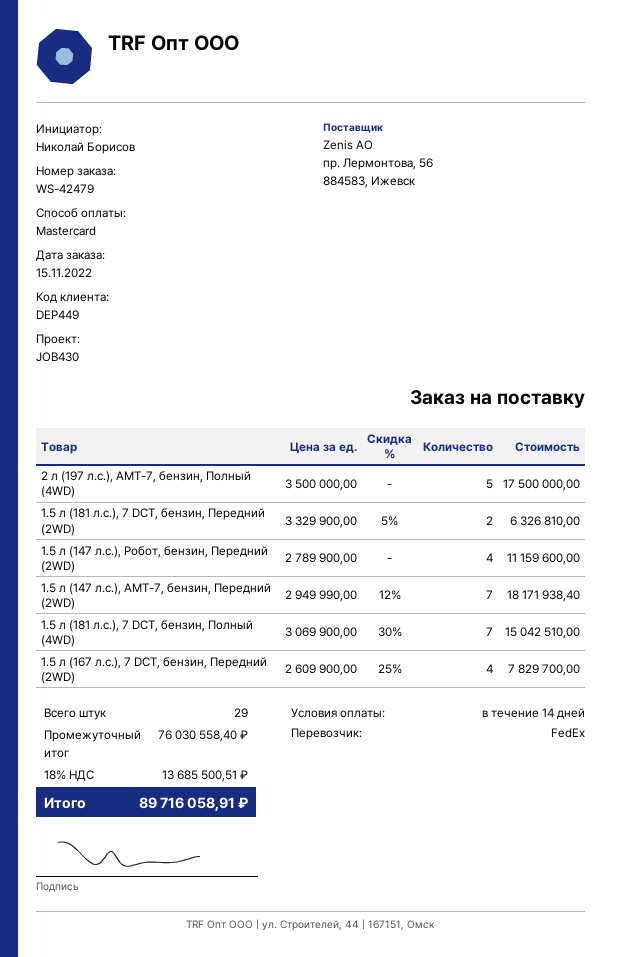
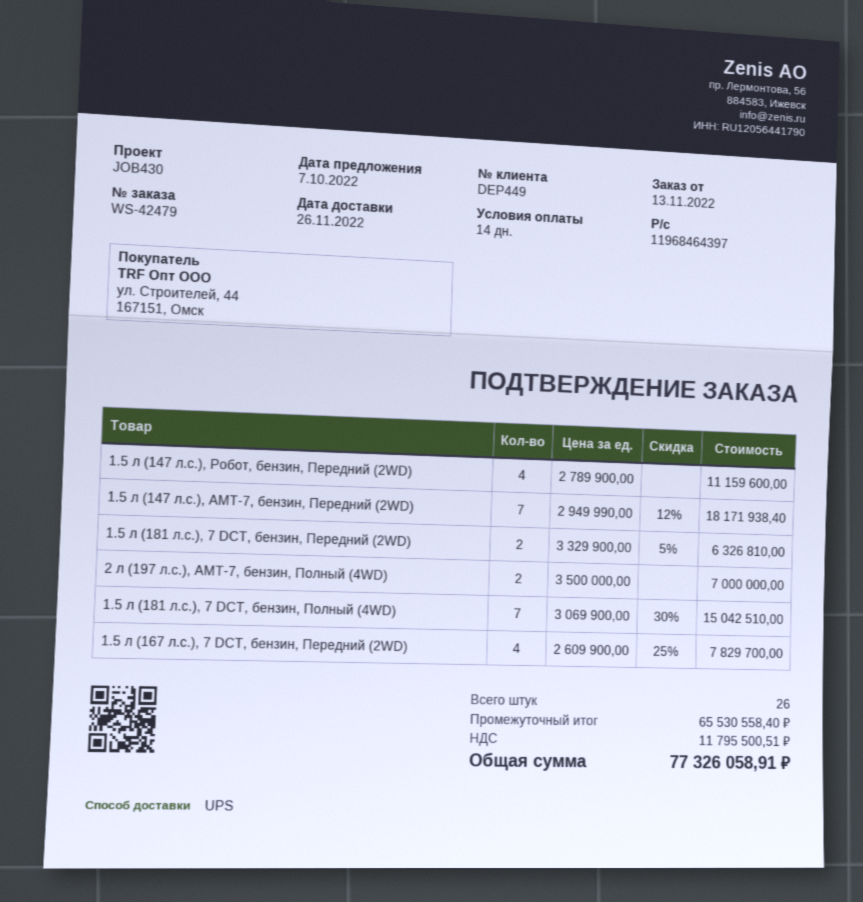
order date: 2022-11-15 -> 2022-11-13
shipping method: FedEx -> UPS
2 л (197 л.с.), AMT-7, бензин, Полный (4WD): 5 x 3500000.00 = 17500000.00 -> 2 x 3500000.00 = 7000000.00
total quantity: 29 -> 26
subtotal: 76030558.40 -> 65530558.40
tax: 13685500.51 -> 11795500.51
total: 89716058.91 -> 77326058.91

